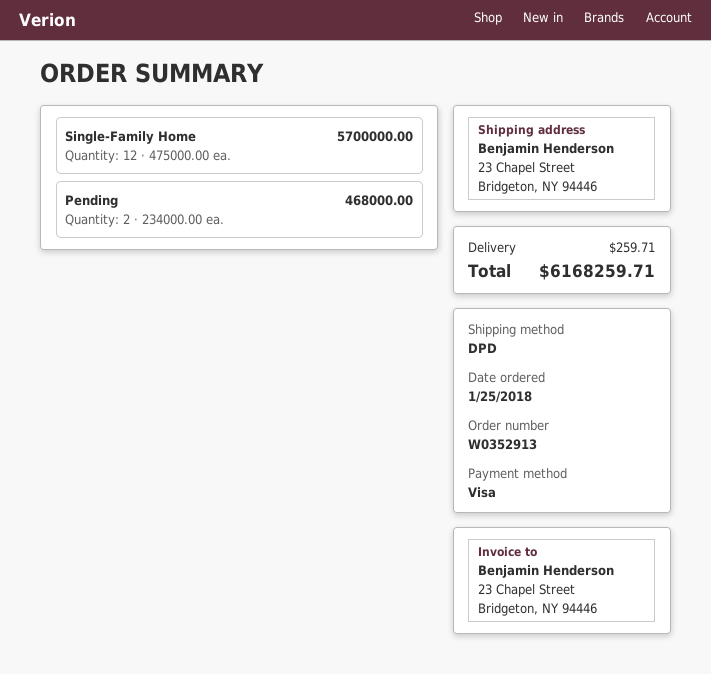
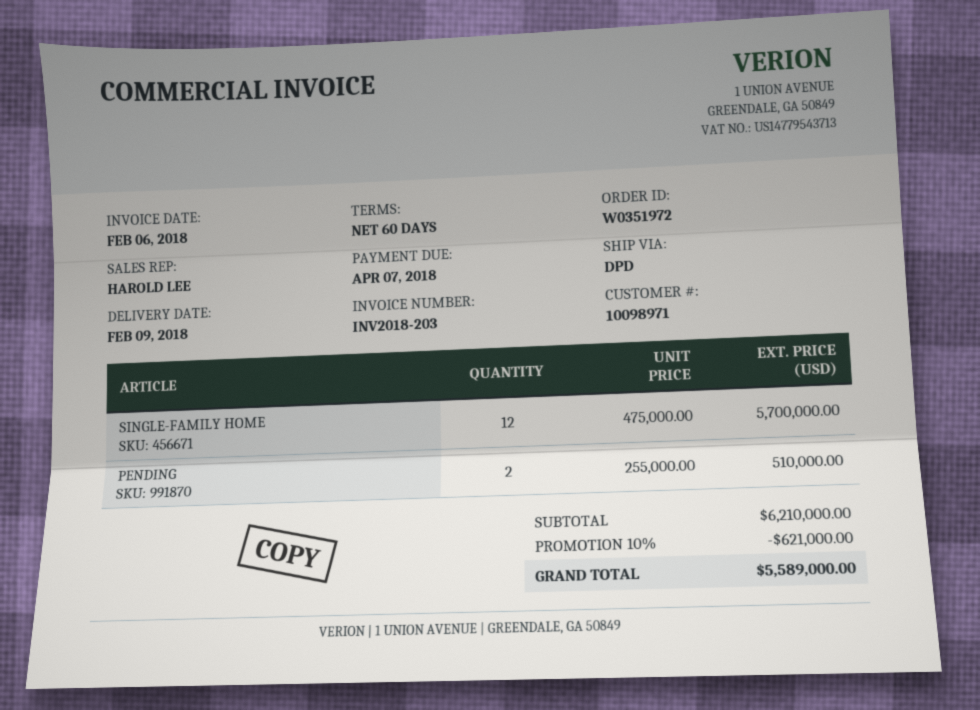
order number: W0352913 -> W0351972
Pending: 2 x 234000.00 = 468000.00 -> 2 x 255000.00 = 510000.00
discount: none -> 10% = 621000.00
shipping: 259.71 -> none
total: 6168259.71 -> 5589000.00

